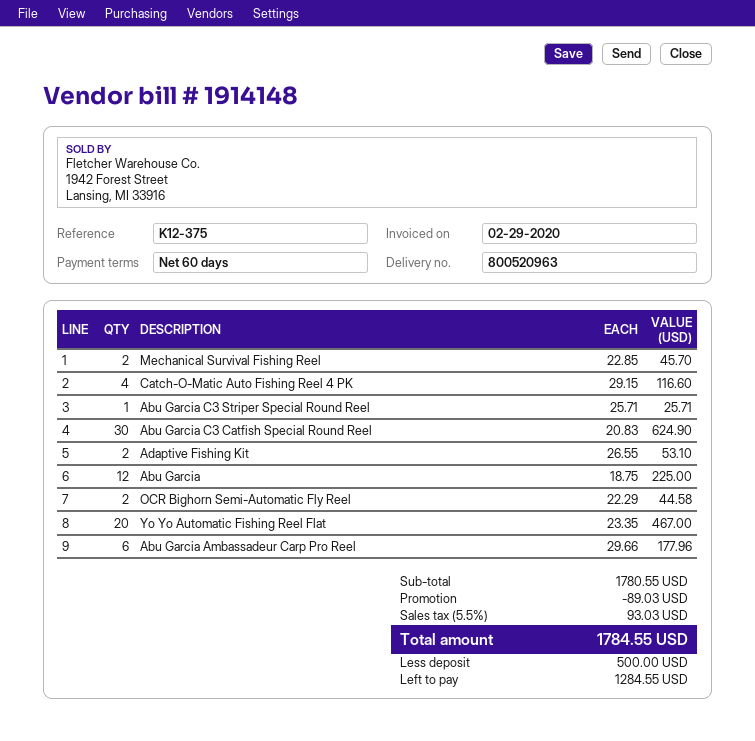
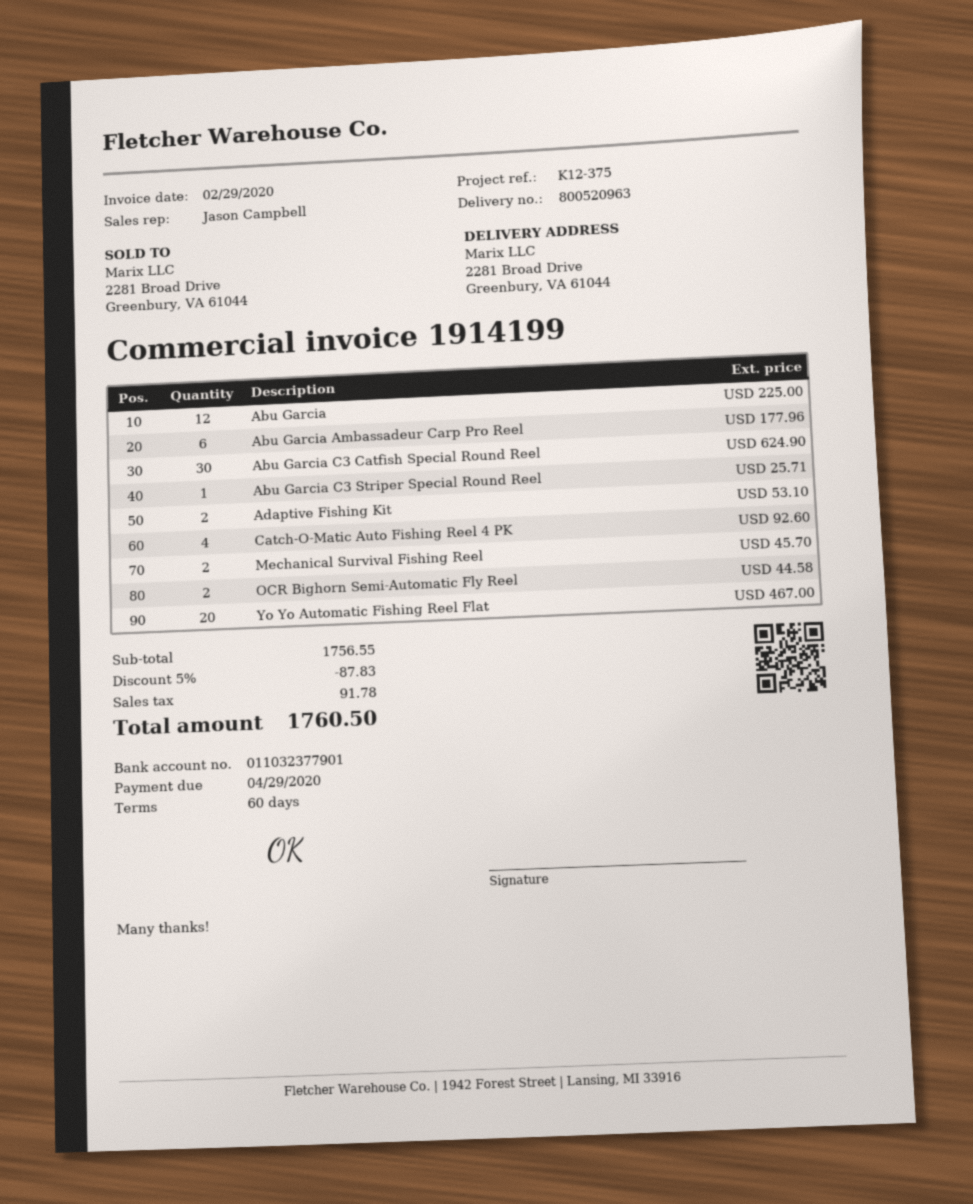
invoice number: 1914148 -> 1914199
Catch-O-Matic Auto Fishing Reel 4 PK: 4 for 116.60 -> 4 for 92.60
subtotal: 1780.55 -> 1756.55
discount: 89.03 -> 87.83
tax: 93.03 -> 91.78
total: 1784.55 -> 1760.50

